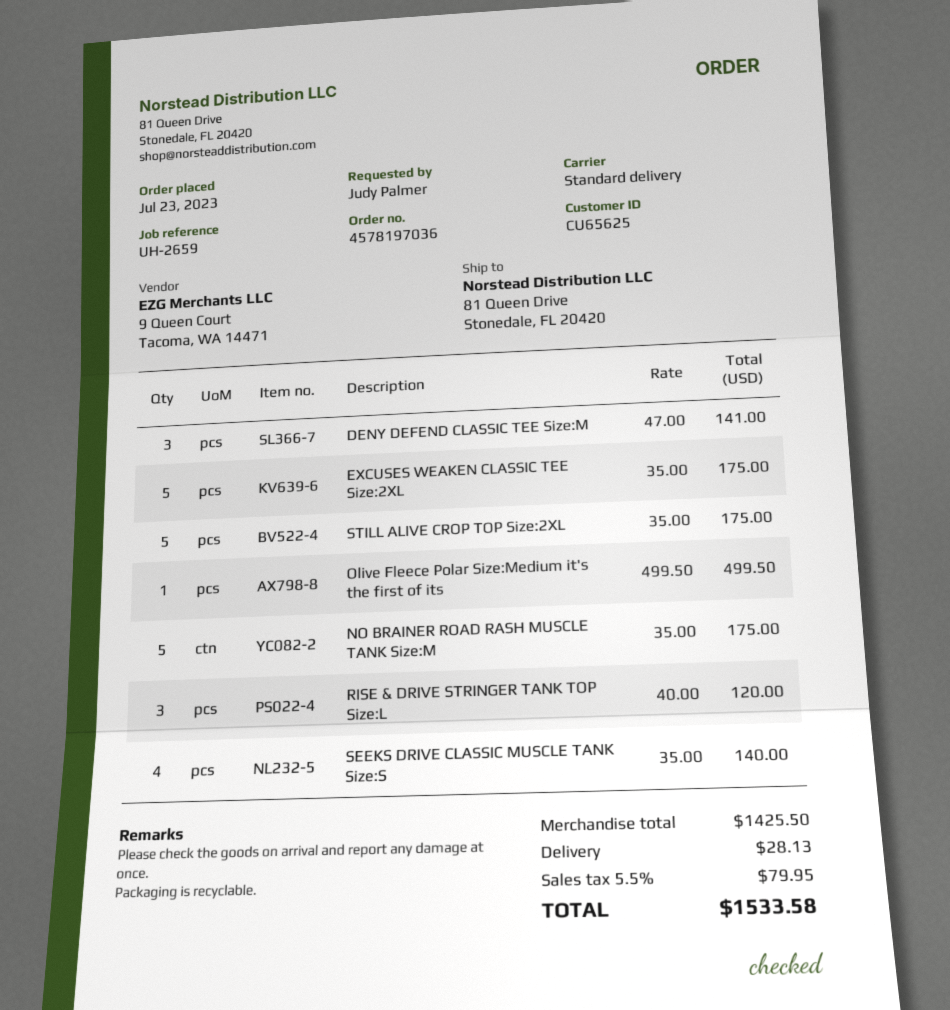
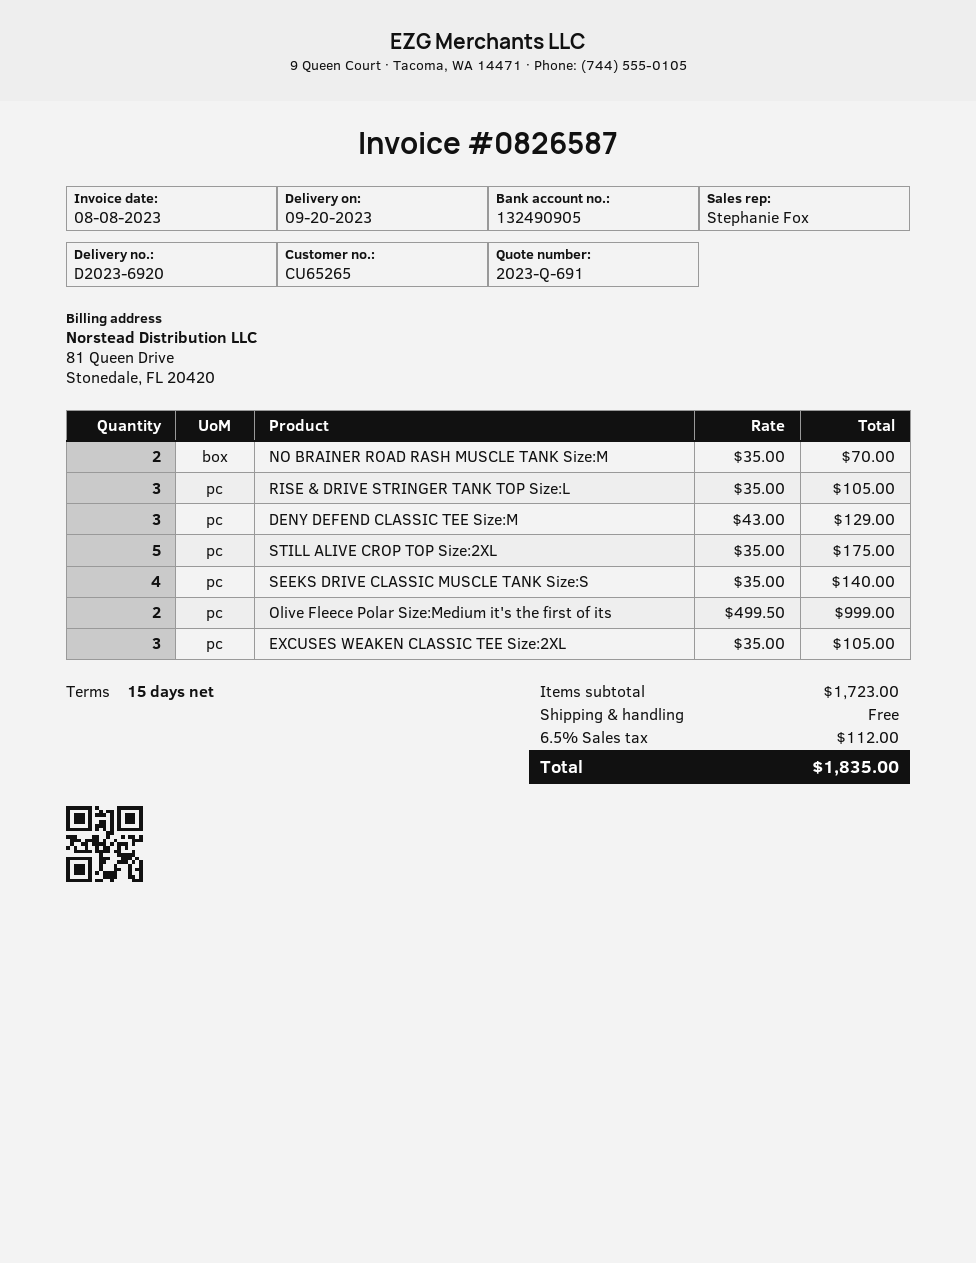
customer number: CU65625 -> CU65265
DENY DEFEND CLASSIC TEE Size:M: 3 x 47.00 = 141.00 -> 3 x 43.00 = 129.00
EXCUSES WEAKEN CLASSIC TEE Size:2XL: 5 x 35.00 = 175.00 -> 3 x 35.00 = 105.00
Olive Fleece Polar Size:Medium it's the first of its: 1 x 499.50 = 499.50 -> 2 x 499.50 = 999.00
NO BRAINER ROAD RASH MUSCLE TANK Size:M: 5 x 35.00 = 175.00 -> 2 x 35.00 = 70.00
RISE & DRIVE STRINGER TANK TOP Size:L: 3 x 40.00 = 120.00 -> 3 x 35.00 = 105.00
subtotal: 1425.50 -> 1723.00
shipping: 28.13 -> 0.00
tax: 5.5% = 79.95 -> 6.5% = 112.00
total: 1533.58 -> 1835.00

